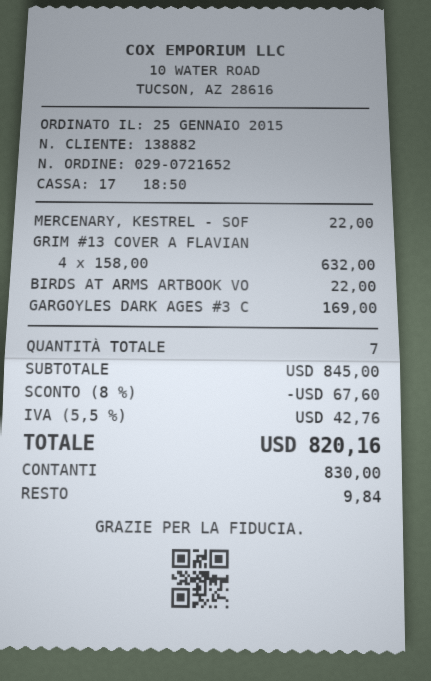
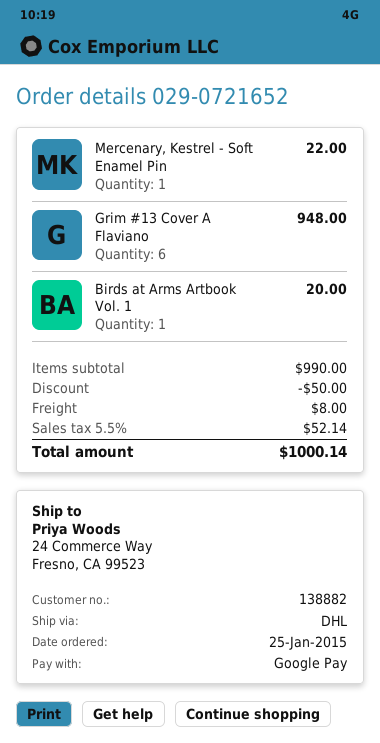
payment method: cash -> Google Pay
GRIM #13 COVER A FLAVIAN: 4 for 632.00 -> 6 for 948.00
BIRDS AT ARMS ARTBOOK VO: 1 for 22.00 -> 1 for 20.00
GARGOYLES DARK AGES #3 C: 1 for 169.00 -> none
subtotal: 845.00 -> 990.00
discount: 67.60 -> 50.00
shipping: none -> 8.00
tax: 5.5% = 42.76 -> 5.5% = 52.14
total: 820.16 -> 1000.14

